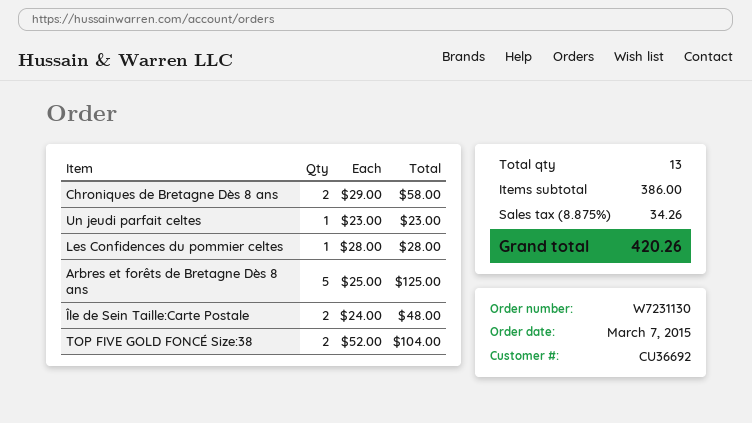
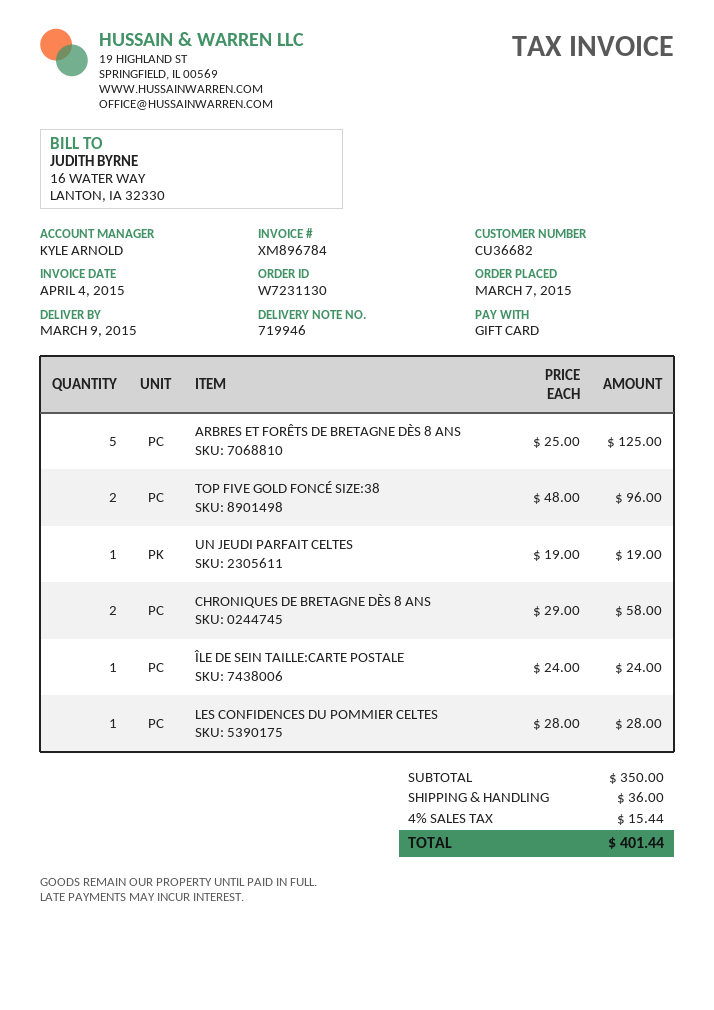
customer number: CU36692 -> CU36682
Un jeudi parfait celtes: 1 x 23.00 = 23.00 -> 1 x 19.00 = 19.00
Île de Sein Taille:Carte Postale: 2 x 24.00 = 48.00 -> 1 x 24.00 = 24.00
TOP FIVE GOLD FONCÉ Size:38: 2 x 52.00 = 104.00 -> 2 x 48.00 = 96.00
subtotal: 386.00 -> 350.00
shipping: none -> 36.00
tax: 8.875% = 34.26 -> 4% = 15.44
total: 420.26 -> 401.44

